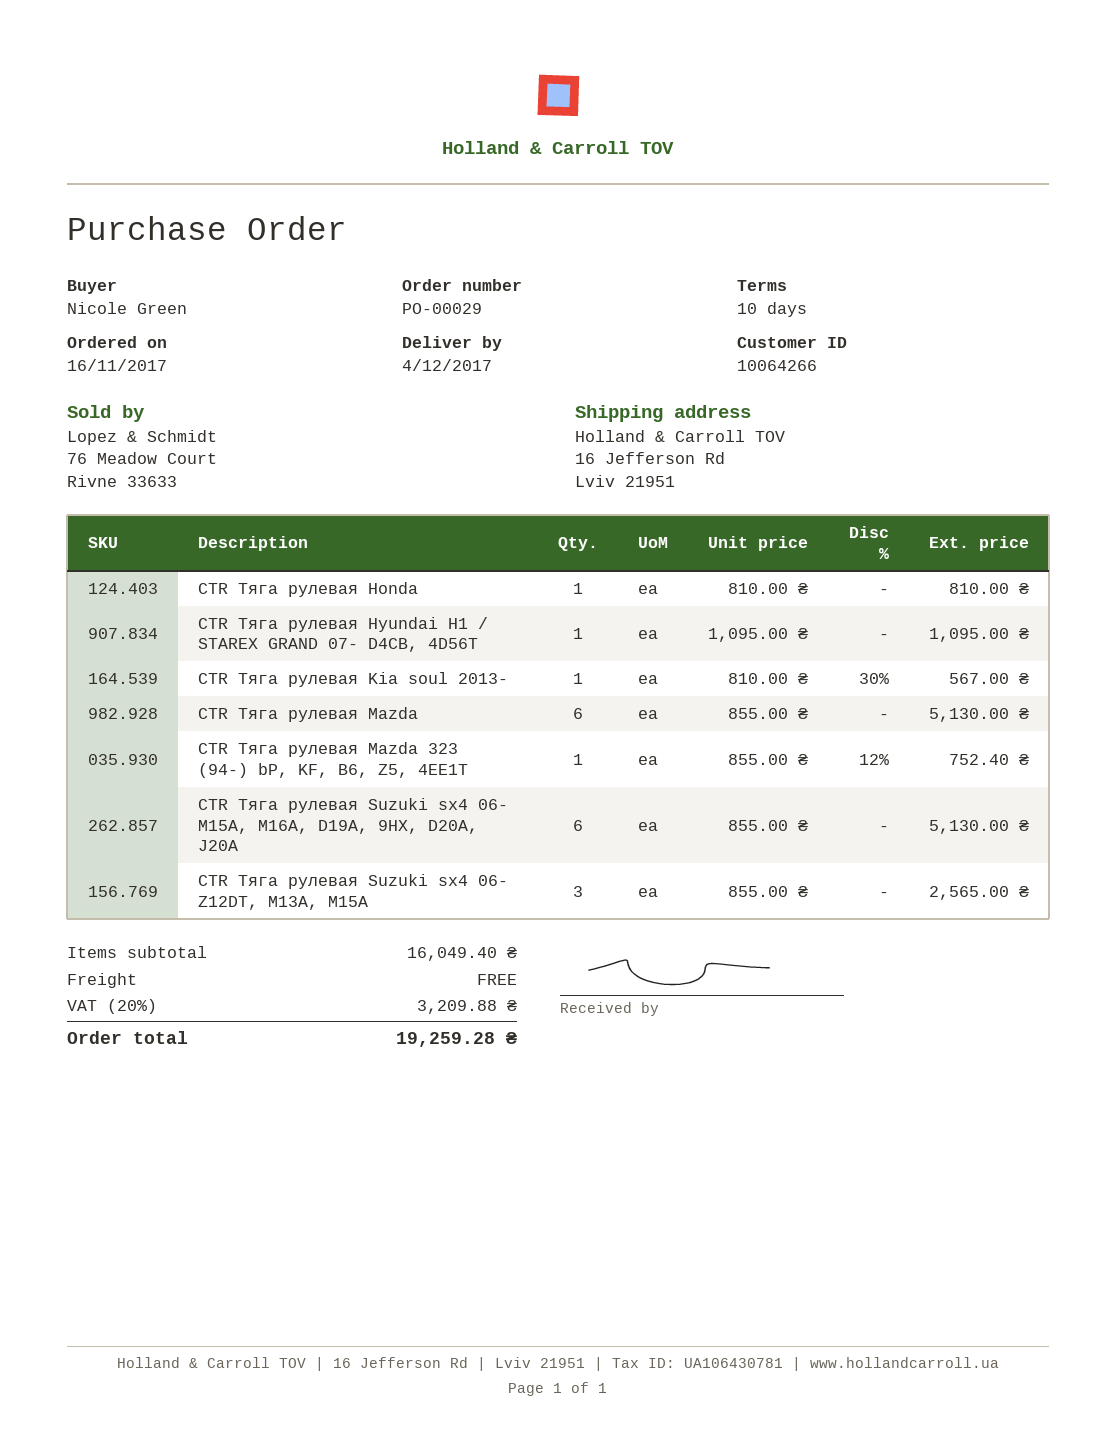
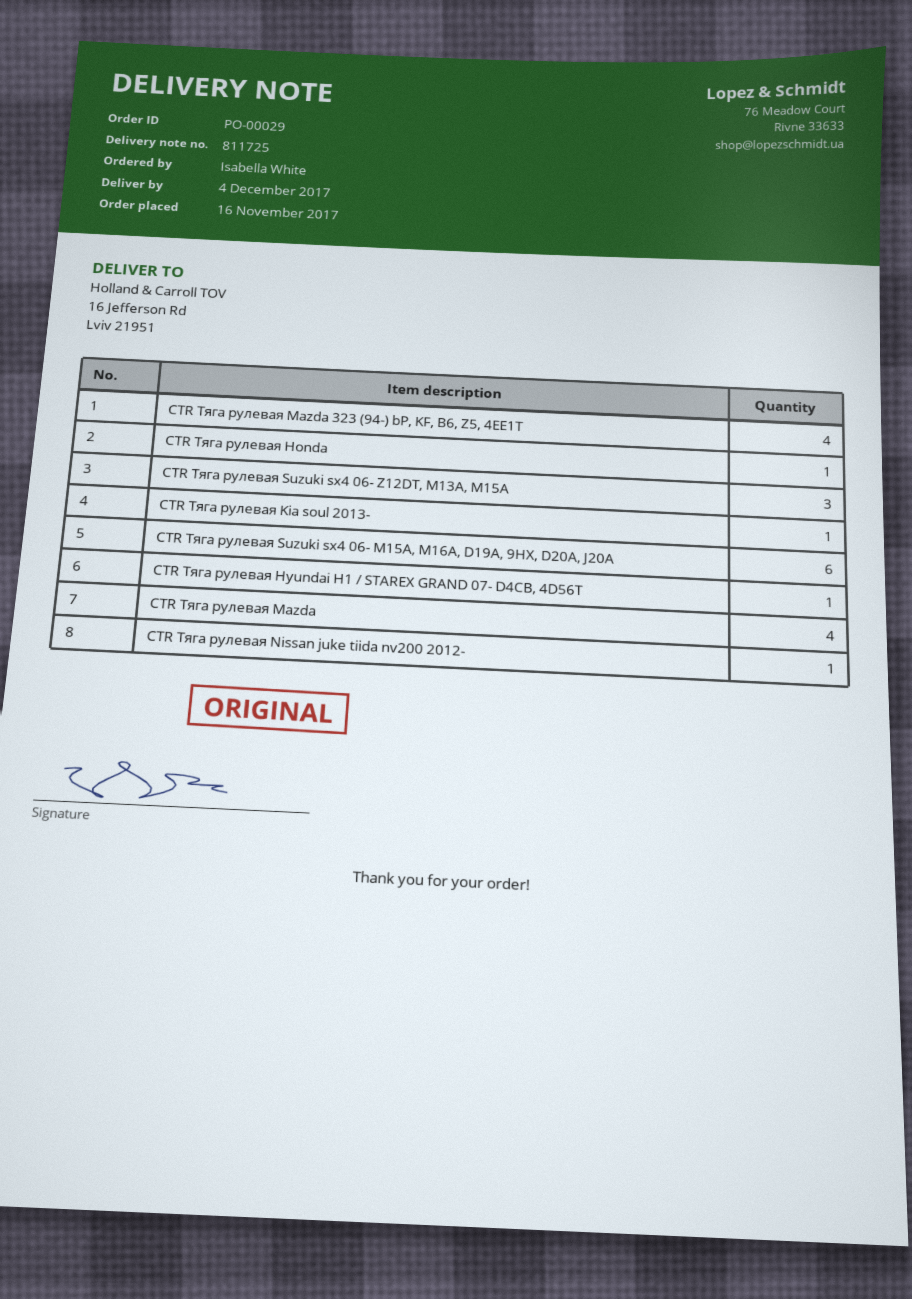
ordered by: Nicole Green -> Isabella White
CTR Тяга рулевая Mazda: 6 -> 4
CTR Тяга рулевая Mazda 323 (94-) bP, KF, B6, Z5, 4EE1T: 1 -> 4
CTR Тяга рулевая Nissan juke tiida nv200 2012-: none -> 1

